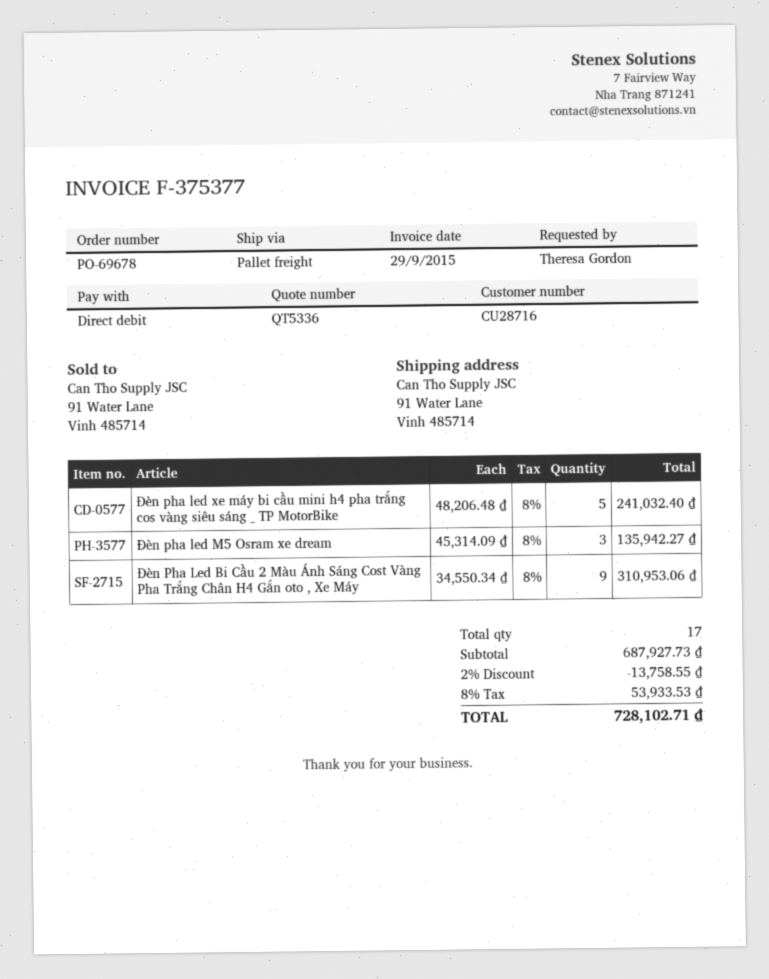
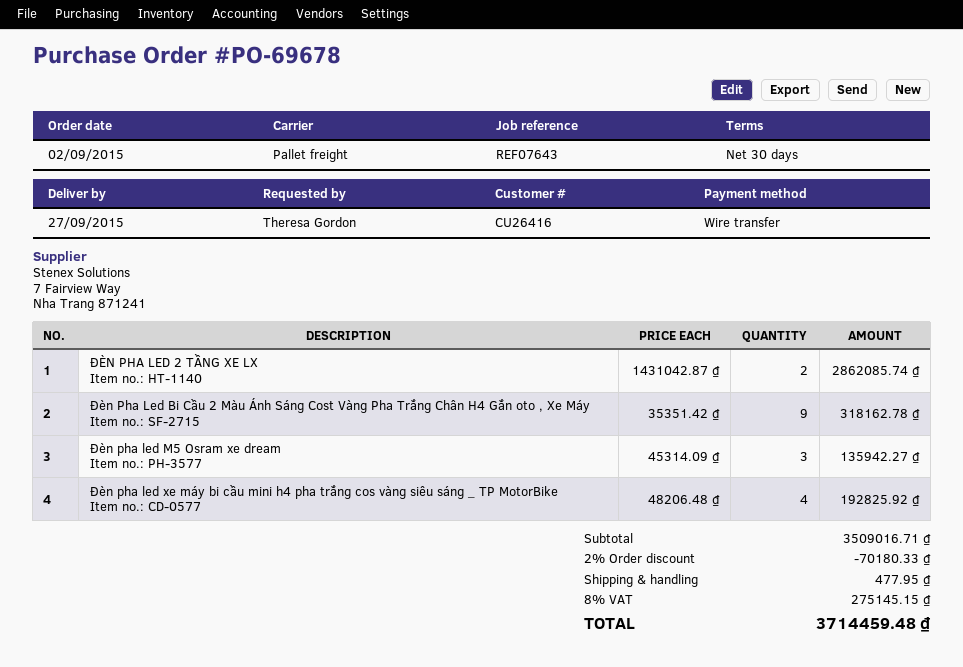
customer number: CU28716 -> CU26416
payment method: direct debit -> bank transfer
Đèn pha led xe máy bi cầu mini h4 pha trắng cos vàng siêu sáng _ TP MotorBike: 5 x 48206.48 = 241032.40 -> 4 x 48206.48 = 192825.92
Đèn Pha Led Bi Cầu 2 Màu Ánh Sáng Cost Vàng Pha Trắng Chân H4 Gắn oto , Xe Máy: 9 x 34550.34 = 310953.06 -> 9 x 35351.42 = 318162.78
ĐÈN PHA LED 2 TẦNG XE LX: none -> 2 x 1431042.87 = 2862085.74
subtotal: 687927.73 -> 3509016.71
discount: 2% = 13758.55 -> 2% = 70180.33
shipping: none -> 477.95
tax: 8% = 53933.53 -> 8% = 275145.15
total: 728102.71 -> 3714459.48

